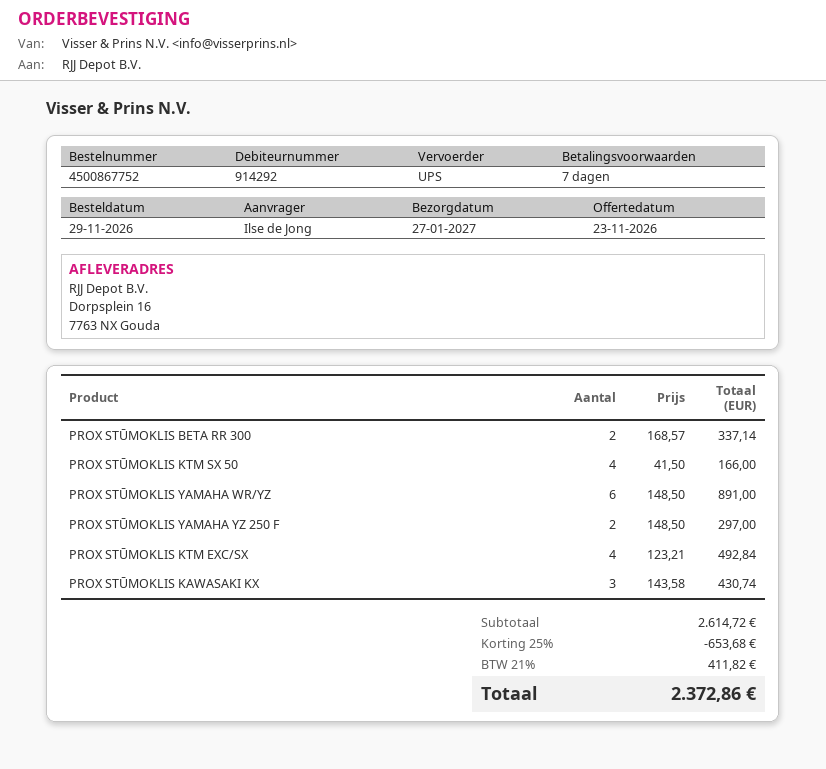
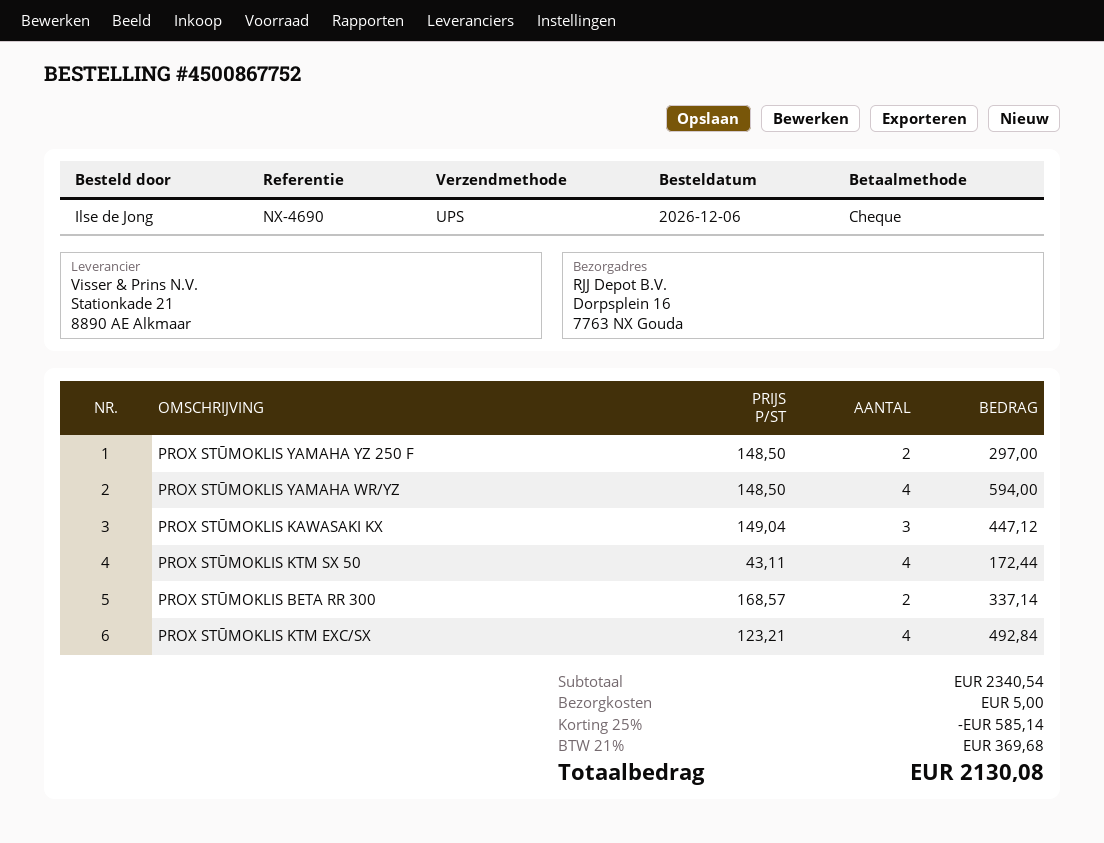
order date: 2026-11-29 -> 2026-12-06
PROX STŪMOKLIS KTM SX 50: 4 x 41.50 = 166.00 -> 4 x 43.11 = 172.44
PROX STŪMOKLIS YAMAHA WR/YZ: 6 x 148.50 = 891.00 -> 4 x 148.50 = 594.00
PROX STŪMOKLIS KAWASAKI KX: 3 x 143.58 = 430.74 -> 3 x 149.04 = 447.12
subtotal: 2614.72 -> 2340.54
discount: 25% = 653.68 -> 25% = 585.14
shipping: none -> 5.00
tax: 21% = 411.82 -> 21% = 369.68
total: 2372.86 -> 2130.08

